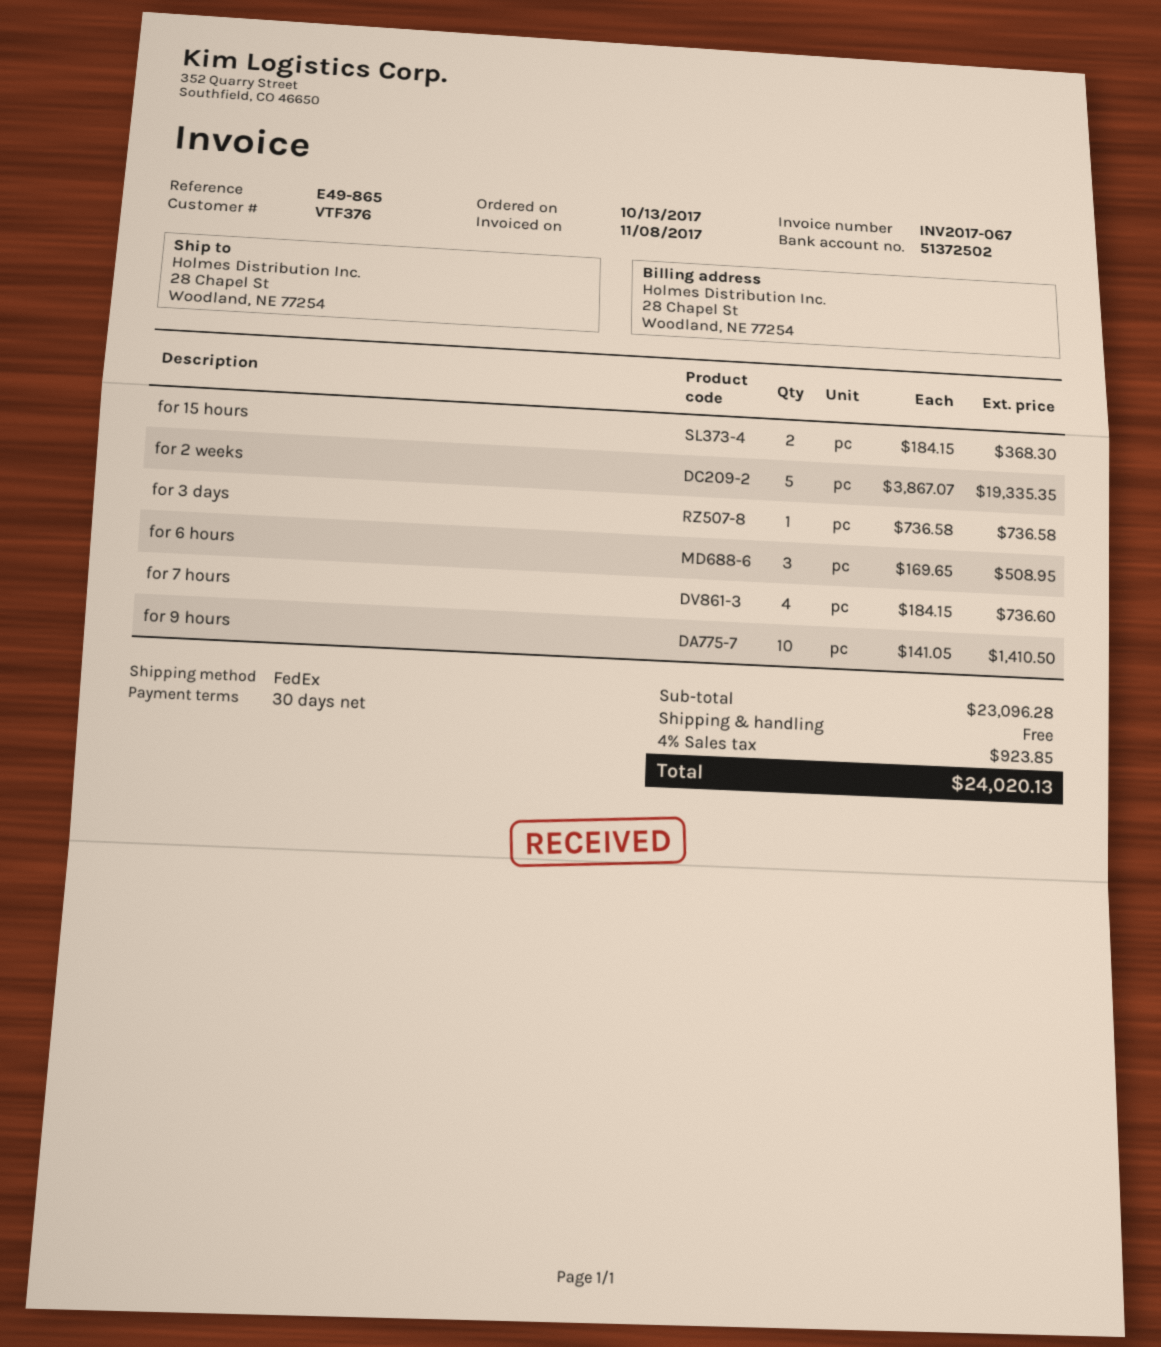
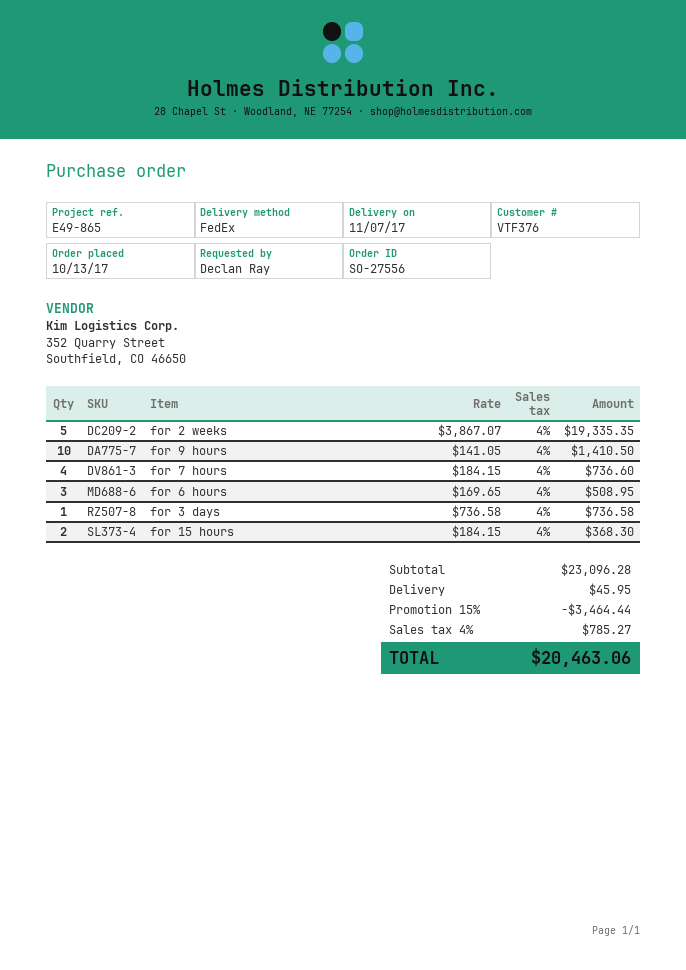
discount: none -> 15% = 3464.44
shipping: 0.00 -> 45.95
tax: 4% = 923.85 -> 4% = 785.27
total: 24020.13 -> 20463.06

